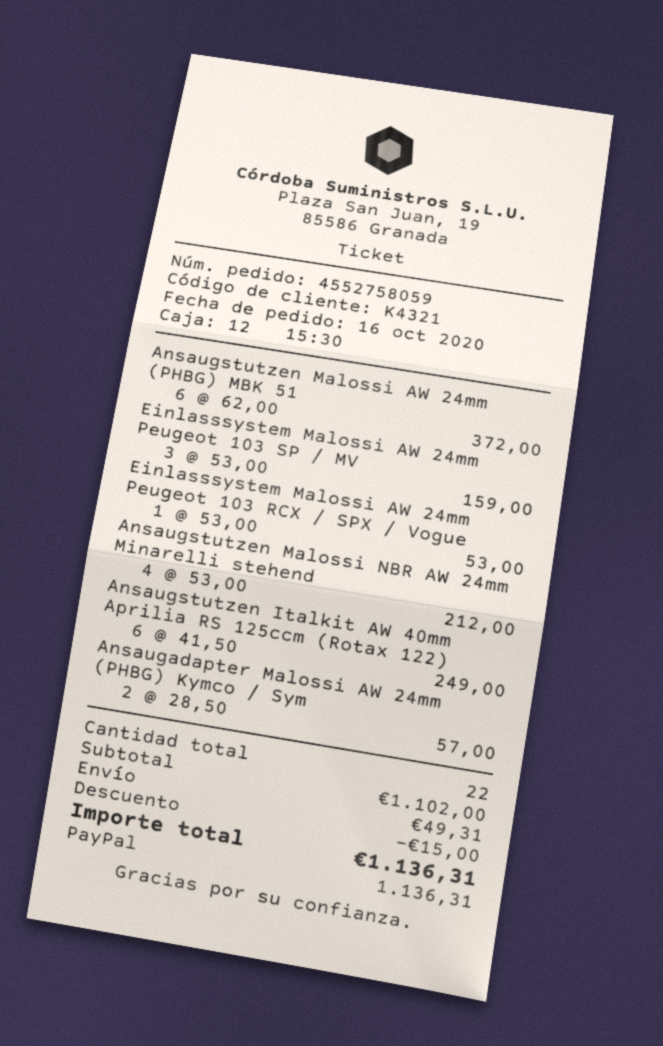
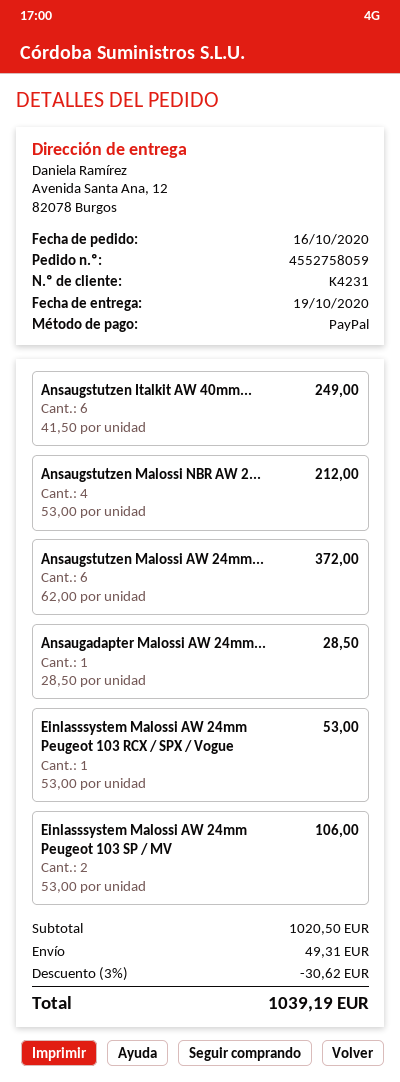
customer number: K4321 -> K4231
Einlasssystem Malossi AW 24mm Peugeot 103 SP / MV: 3 x 53.00 = 159.00 -> 2 x 53.00 = 106.00
Ansaugadapter Malossi AW 24mm (PHBG) Kymco / Sym: 2 x 28.50 = 57.00 -> 1 x 28.50 = 28.50
subtotal: 1102.00 -> 1020.50
discount: 15.00 -> 30.62
total: 1136.31 -> 1039.19

